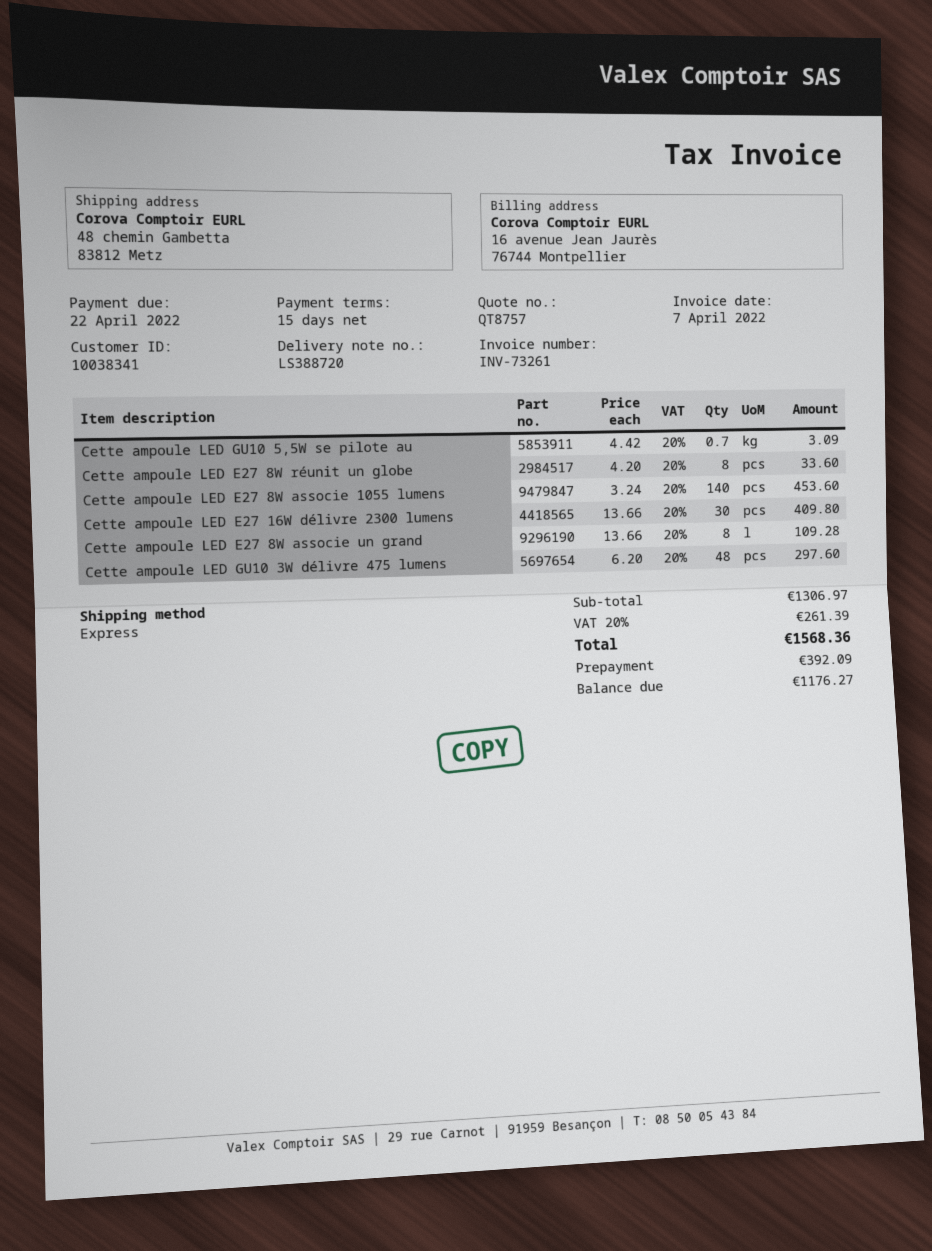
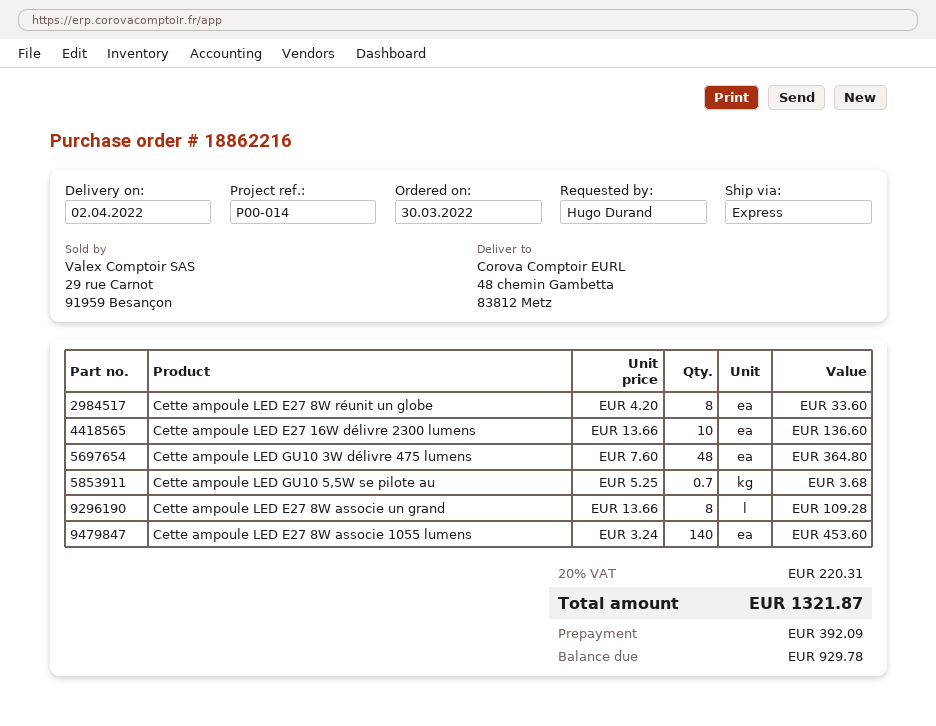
Cette ampoule LED GU10 5,5W se pilote au: 0.7 x 4.42 = 3.09 -> 0.7 x 5.25 = 3.68
Cette ampoule LED E27 16W délivre 2300 lumens: 30 x 13.66 = 409.80 -> 10 x 13.66 = 136.60
Cette ampoule LED GU10 3W délivre 475 lumens: 48 x 6.20 = 297.60 -> 48 x 7.60 = 364.80
tax: 20% = 261.39 -> 20% = 220.31
total: 1568.36 -> 1321.87
balance: 1176.27 -> 929.78

